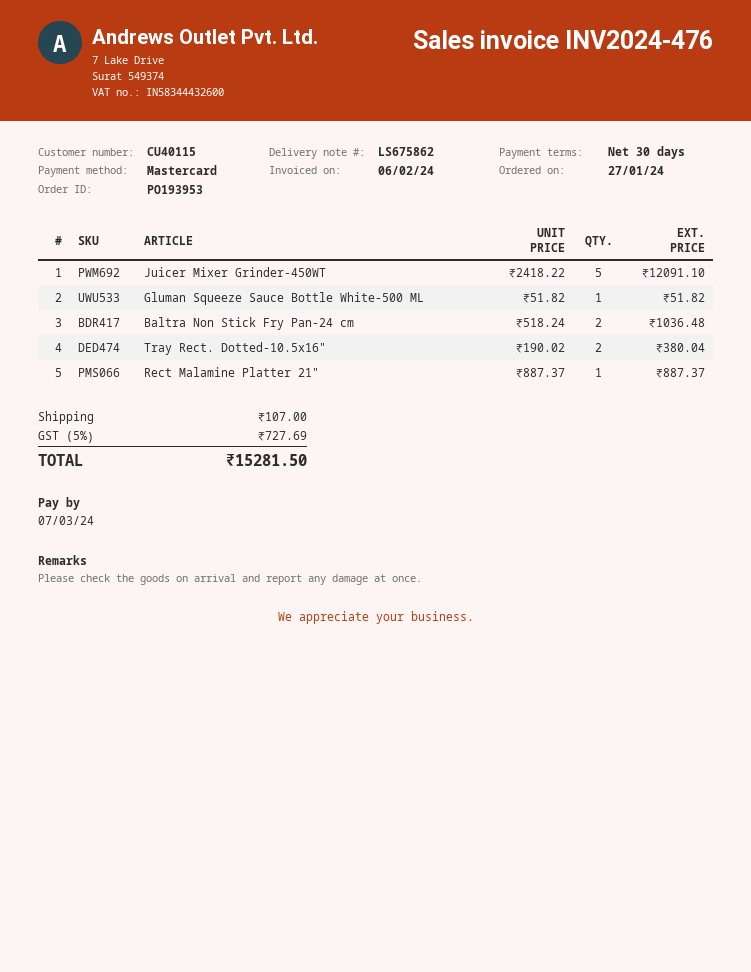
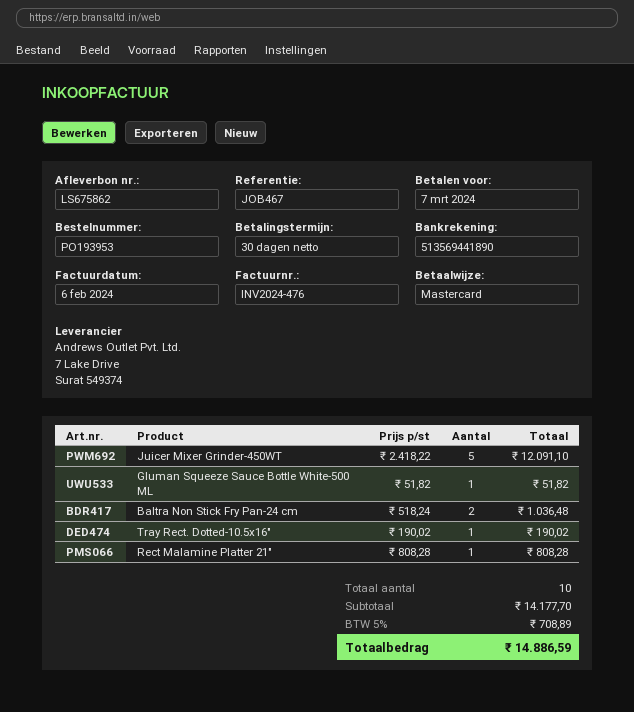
Tray Rect. Dotted-10.5x16": 2 x 190.02 = 380.04 -> 1 x 190.02 = 190.02
Rect Malamine Platter 21": 1 x 887.37 = 887.37 -> 1 x 808.28 = 808.28
shipping: 107.00 -> none
tax: 5% = 727.69 -> 5% = 708.89
total: 15281.50 -> 14886.59

